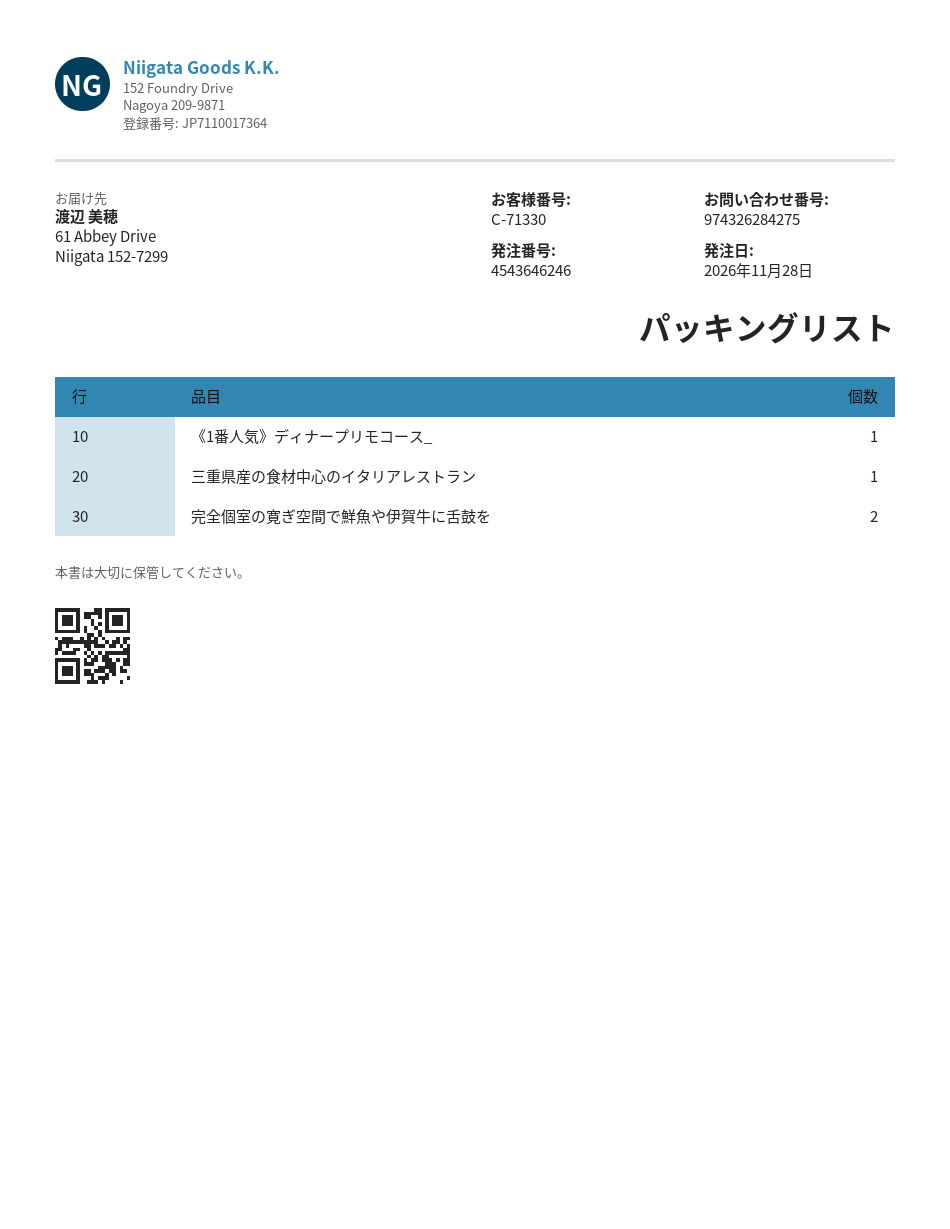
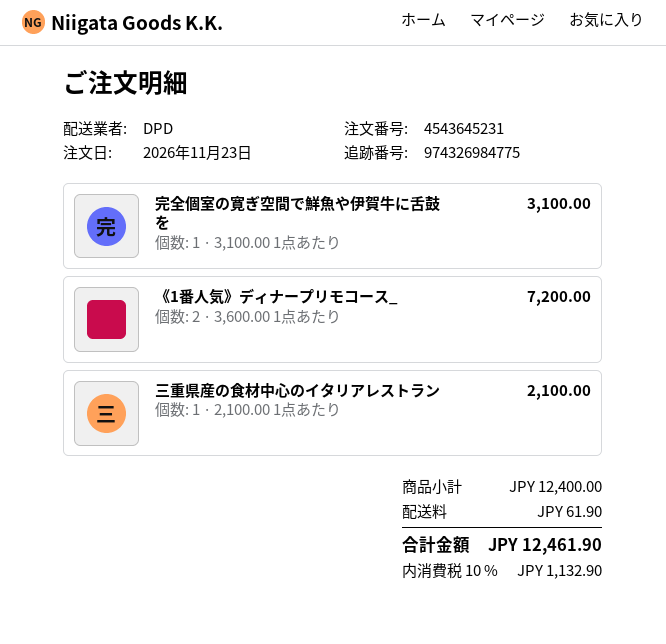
order number: 4543646246 -> 4543645231
order date: 2026-11-28 -> 2026-11-23
tracking number: 974326284275 -> 974326984775
《1番人気》ディナープリモコース_: 1 -> 2
完全個室の寛ぎ空間で鮮魚や伊賀牛に舌鼓を: 2 -> 1

